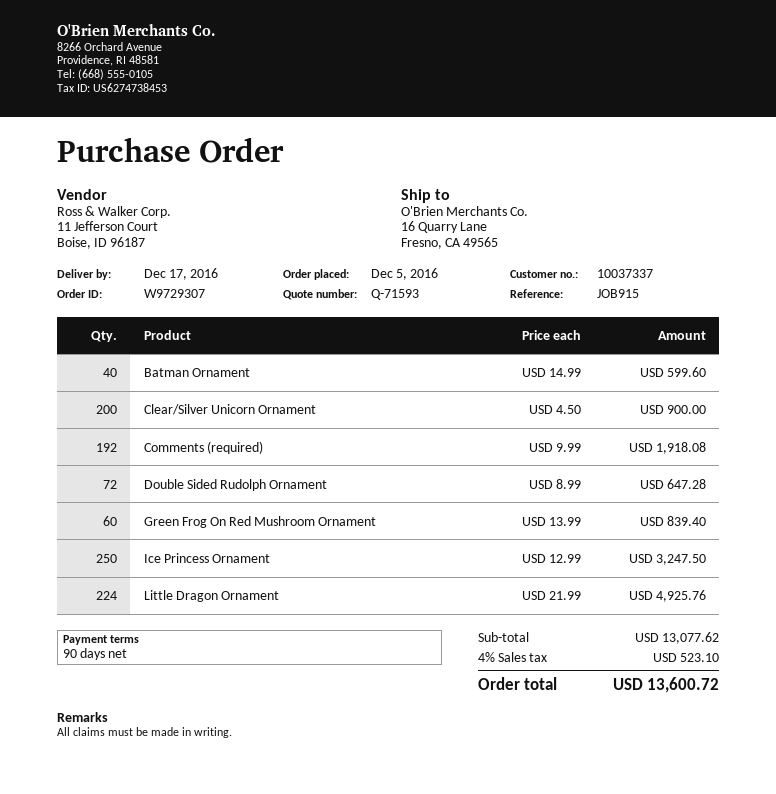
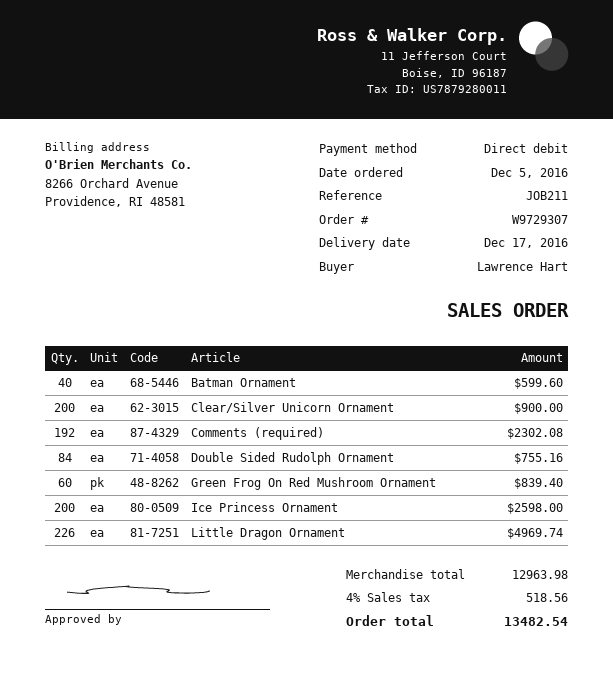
reference: JOB915 -> JOB211
Comments (required): 192 for 1918.08 -> 192 for 2302.08
Double Sided Rudolph Ornament: 72 for 647.28 -> 84 for 755.16
Ice Princess Ornament: 250 for 3247.50 -> 200 for 2598.00
Little Dragon Ornament: 224 for 4925.76 -> 226 for 4969.74
subtotal: 13077.62 -> 12963.98
tax: 4% = 523.10 -> 4% = 518.56
total: 13600.72 -> 13482.54

